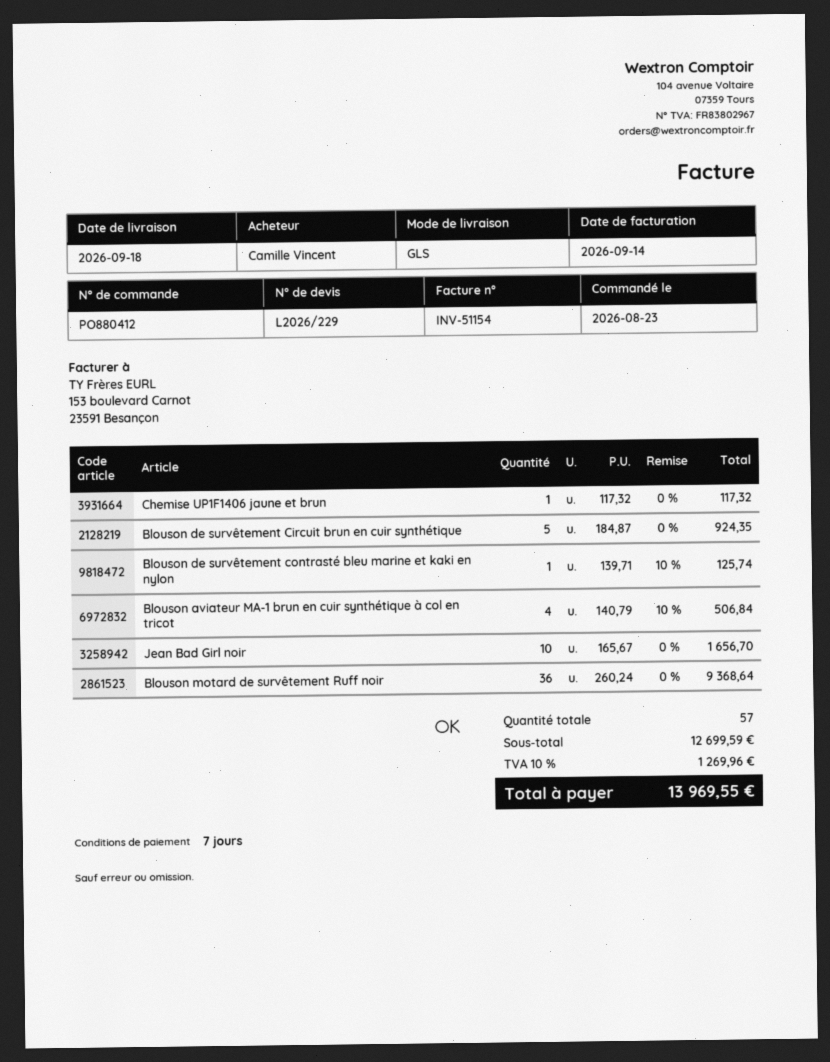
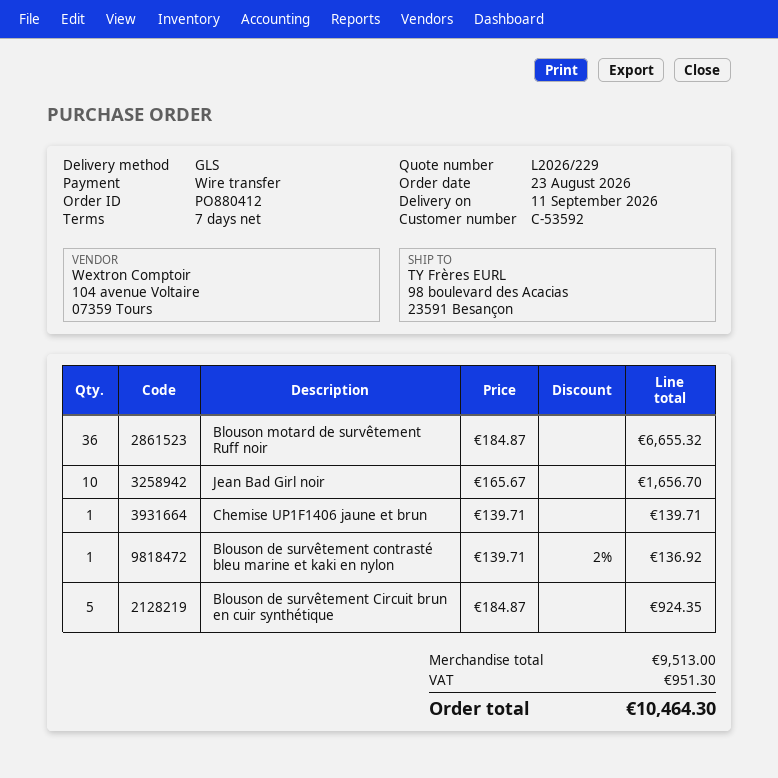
delivery date: 2026-09-18 -> 2026-09-11
Chemise UP1F1406 jaune et brun: 1 x 117.32 = 117.32 -> 1 x 139.71 = 139.71
Blouson de survêtement contrasté bleu marine et kaki en nylon: 1 x 139.71 - 10% = 125.74 -> 1 x 139.71 - 2% = 136.92
Blouson aviateur MA-1 brun en cuir synthétique à col en tricot: 4 x 140.79 - 10% = 506.84 -> none
Blouson motard de survêtement Ruff noir: 36 x 260.24 = 9368.64 -> 36 x 184.87 = 6655.32
subtotal: 12699.59 -> 9513.00
tax: 1269.96 -> 951.30
total: 13969.55 -> 10464.30

